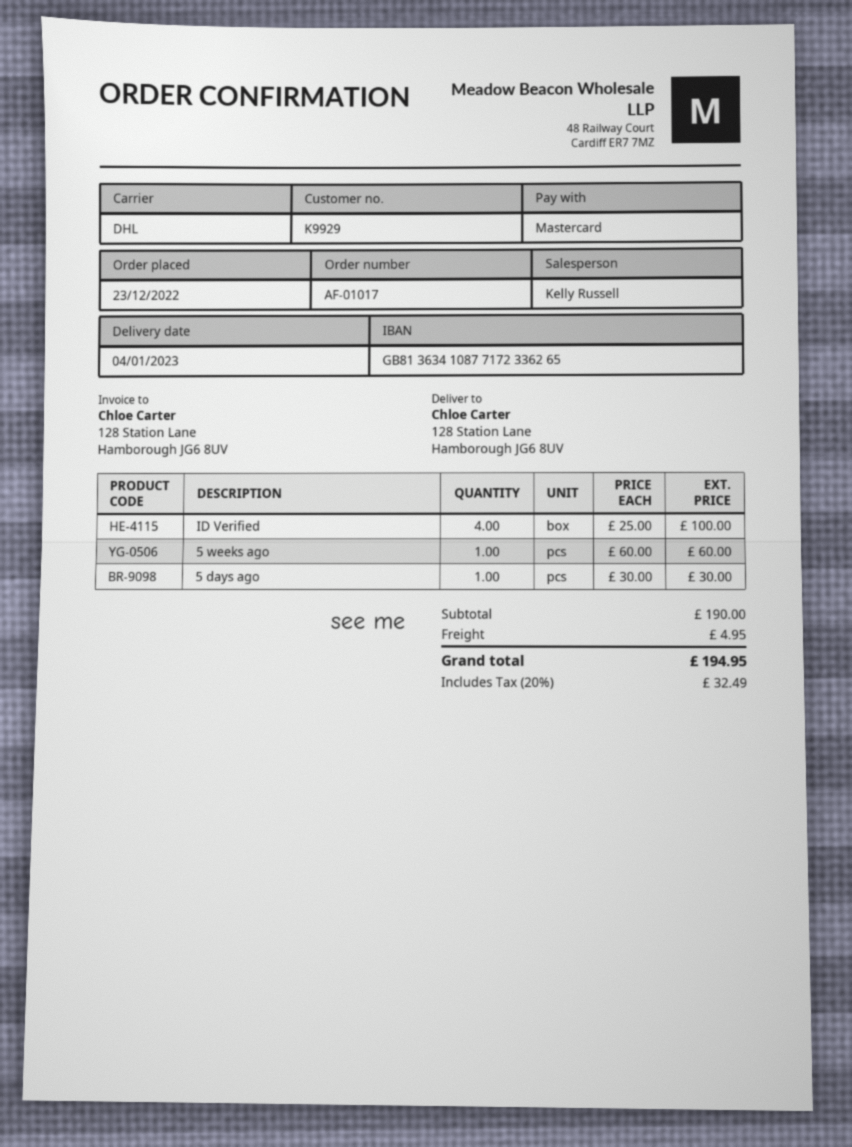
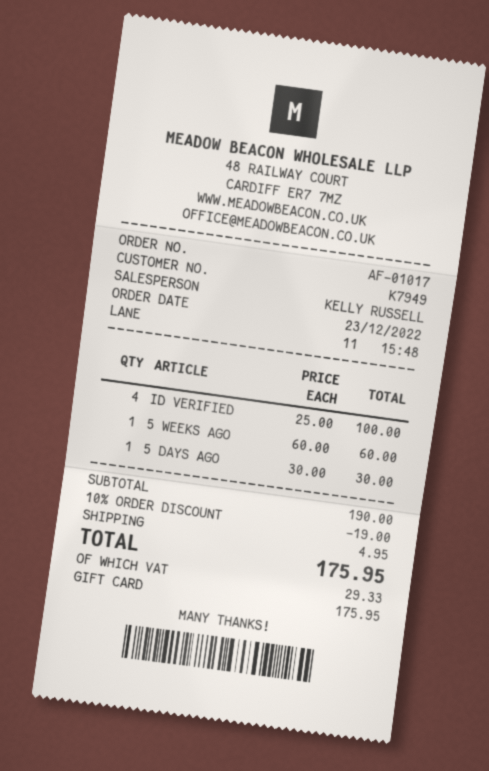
customer number: K9929 -> K7949
payment method: Mastercard -> gift card
discount: none -> 10% = 19.00
tax: 32.49 -> 29.33
total: 194.95 -> 175.95

